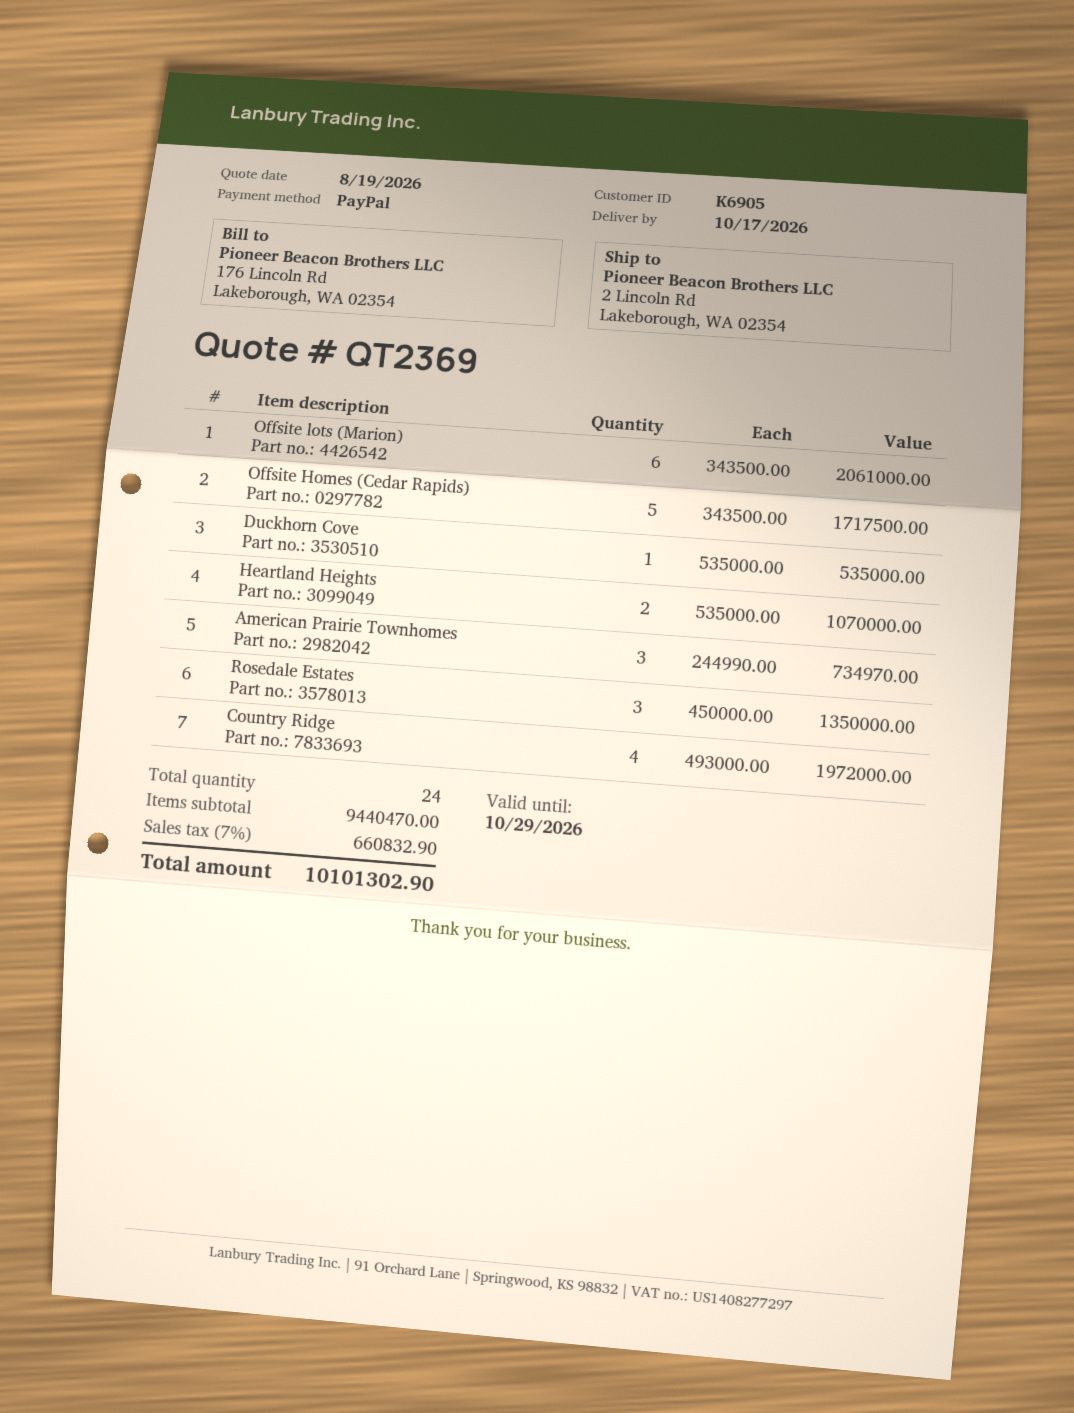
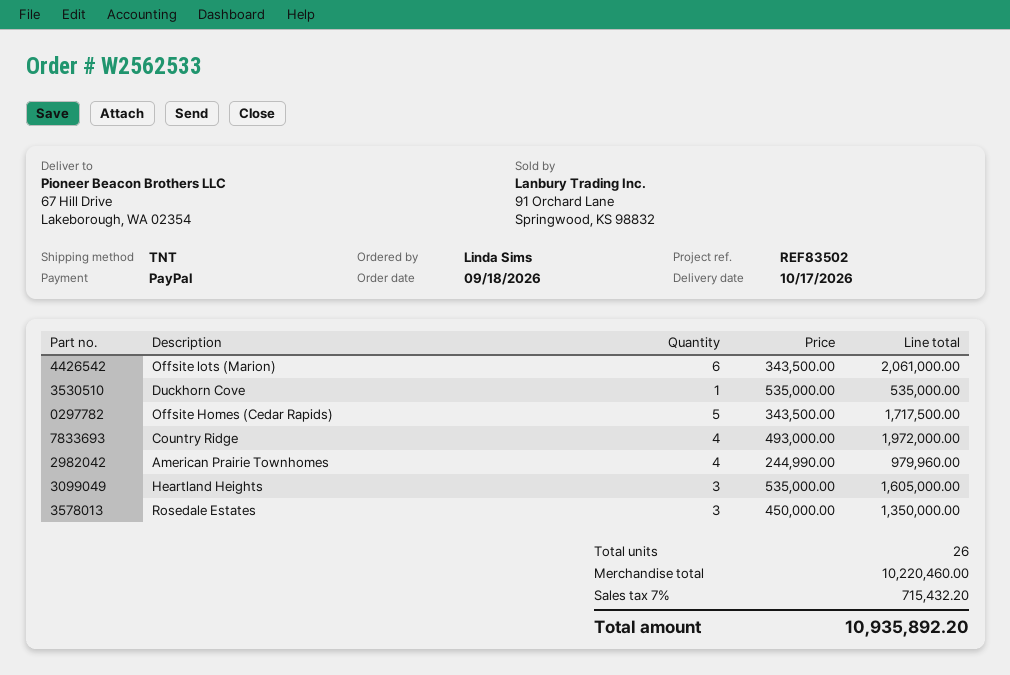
ship to: 2 Lincoln Rd, Lakeborough, WA 02354 -> 67 Hill Drive, Lakeborough, WA 02354
Heartland Heights: 2 x 535000.00 = 1070000.00 -> 3 x 535000.00 = 1605000.00
American Prairie Townhomes: 3 x 244990.00 = 734970.00 -> 4 x 244990.00 = 979960.00
total quantity: 24 -> 26
subtotal: 9440470.00 -> 10220460.00
tax: 7% = 660832.90 -> 7% = 715432.20
total: 10101302.90 -> 10935892.20

